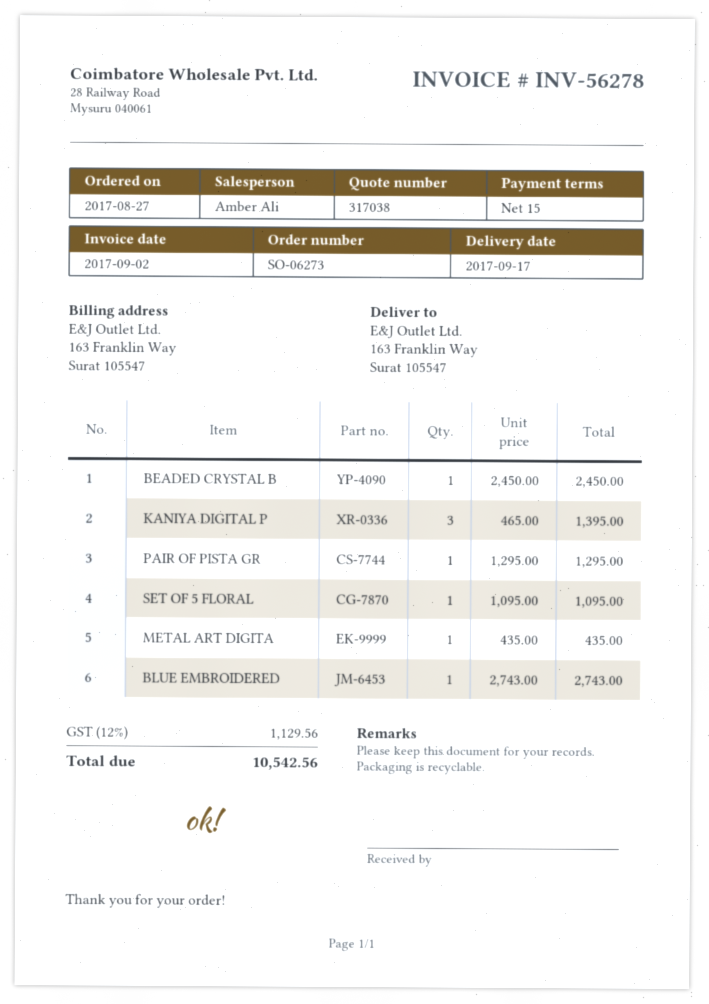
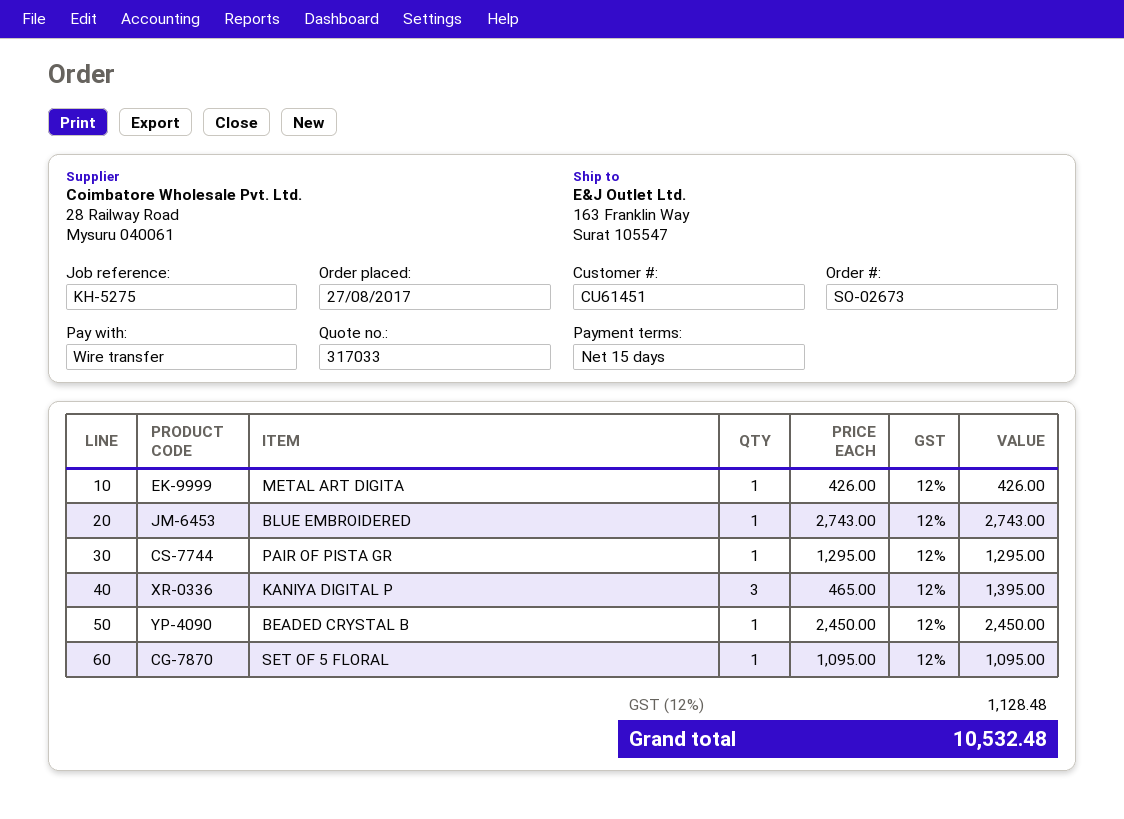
quote number: 317038 -> 317033
order number: SO-06273 -> SO-02673
METAL ART DIGITA: 1 x 435.00 = 435.00 -> 1 x 426.00 = 426.00
tax: 12% = 1129.56 -> 12% = 1128.48
total: 10542.56 -> 10532.48

